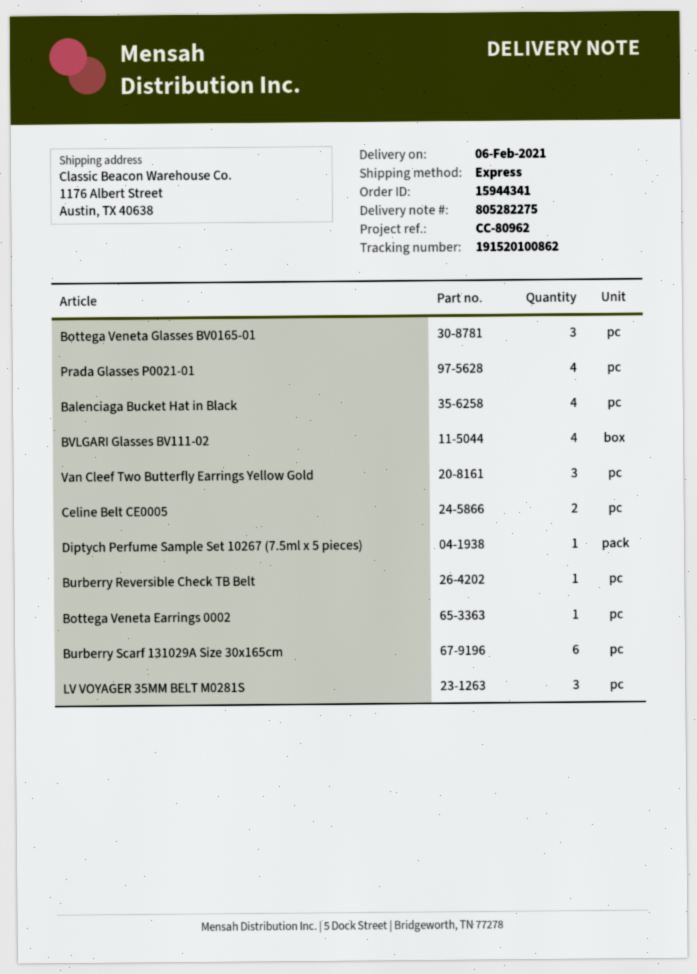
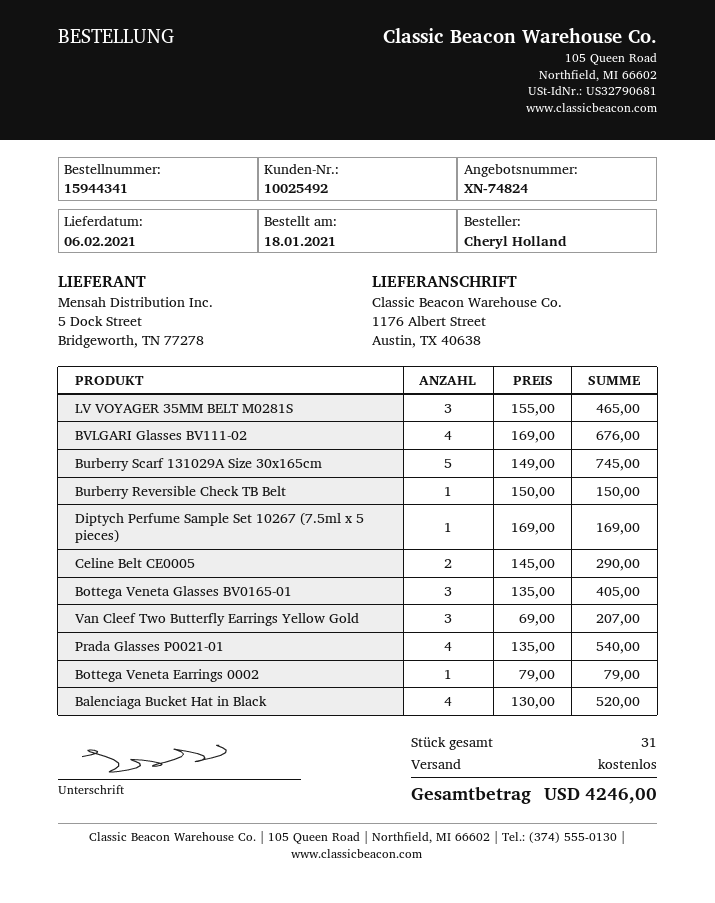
Burberry Scarf 131029A Size 30x165cm: 6 -> 5

